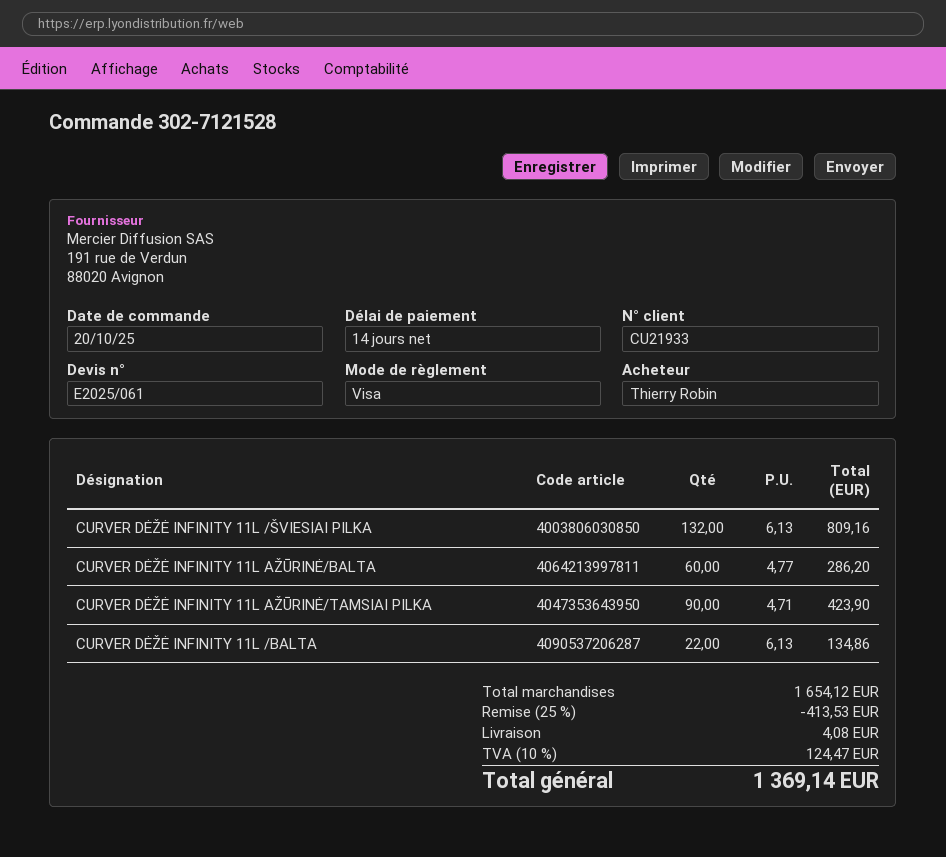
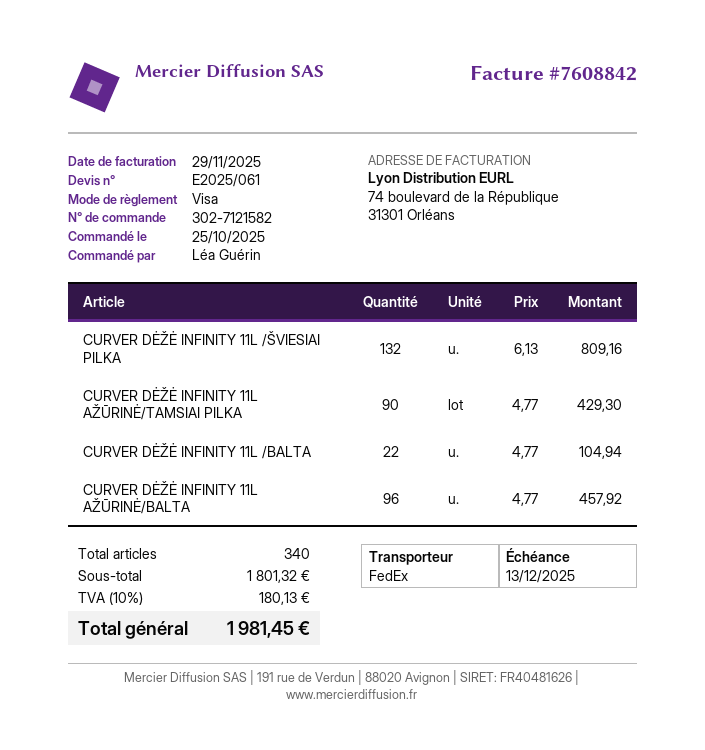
order number: 302-7121528 -> 302-7121582
order date: 2025-10-20 -> 2025-10-25
ordered by: Thierry Robin -> Léa Guérin
CURVER DĖŽĖ INFINITY 11L AŽŪRINĖ/BALTA: 60 x 4.77 = 286.20 -> 96 x 4.77 = 457.92
CURVER DĖŽĖ INFINITY 11L AŽŪRINĖ/TAMSIAI PILKA: 90 x 4.71 = 423.90 -> 90 x 4.77 = 429.30
CURVER DĖŽĖ INFINITY 11L /BALTA: 22 x 6.13 = 134.86 -> 22 x 4.77 = 104.94
subtotal: 1654.12 -> 1801.32
discount: 25% = 413.53 -> none
shipping: 4.08 -> none
tax: 10% = 124.47 -> 10% = 180.13
total: 1369.14 -> 1981.45

